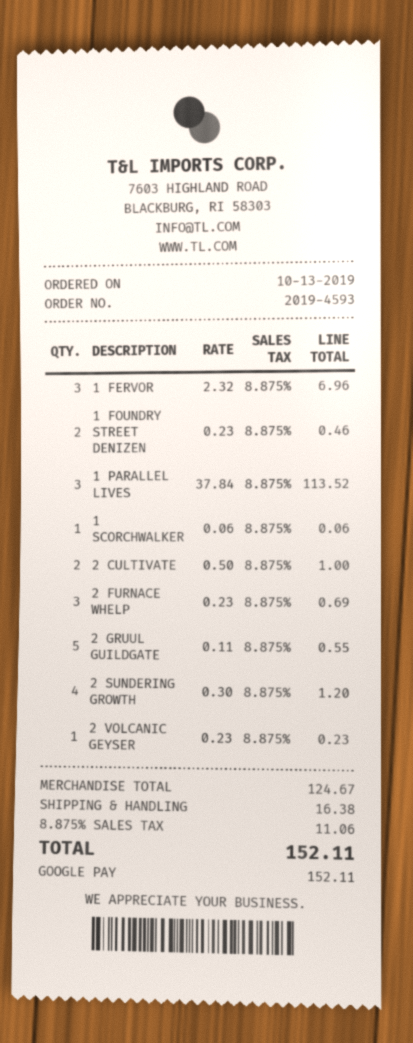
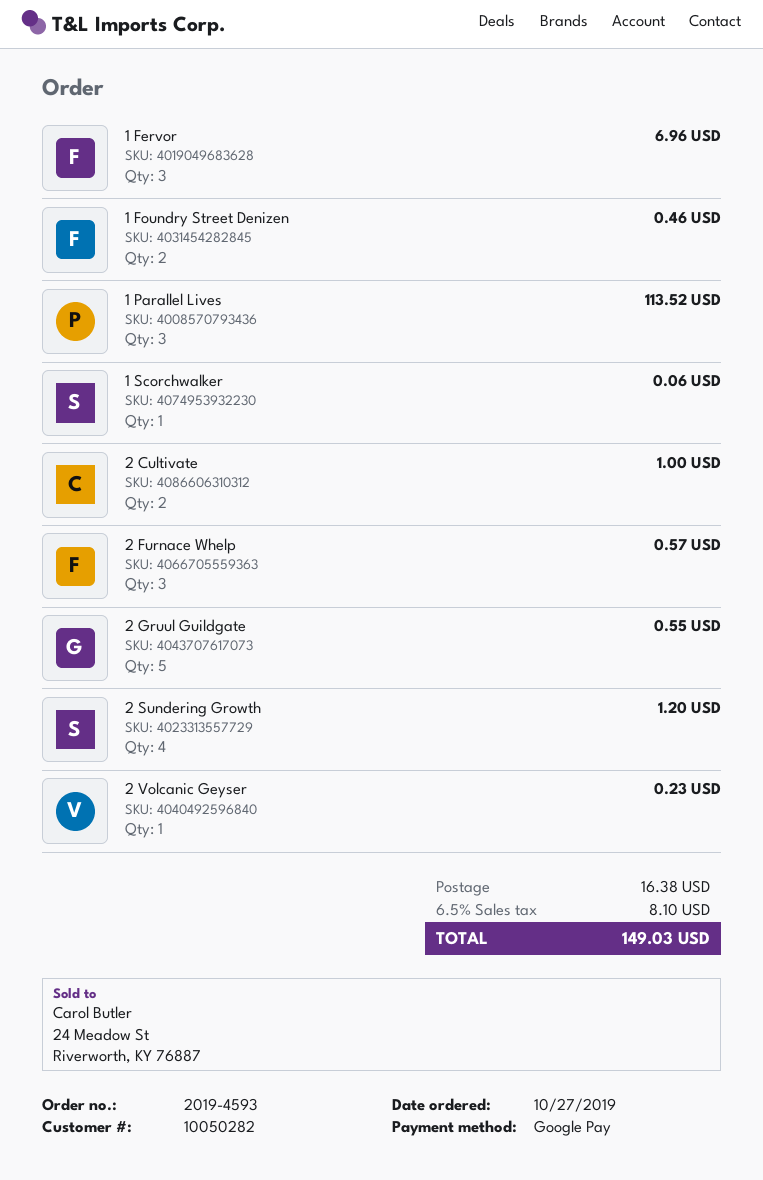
order date: 2019-10-13 -> 2019-10-27
2 FURNACE WHELP: 3 for 0.69 -> 3 for 0.57
tax: 8.875% = 11.06 -> 6.5% = 8.10
total: 152.11 -> 149.03

